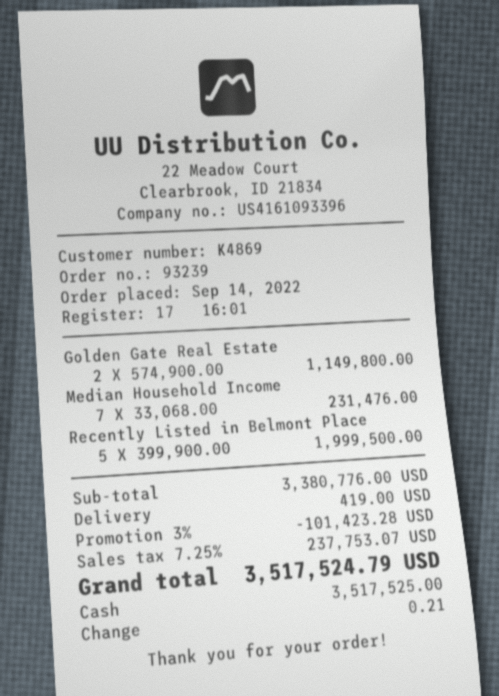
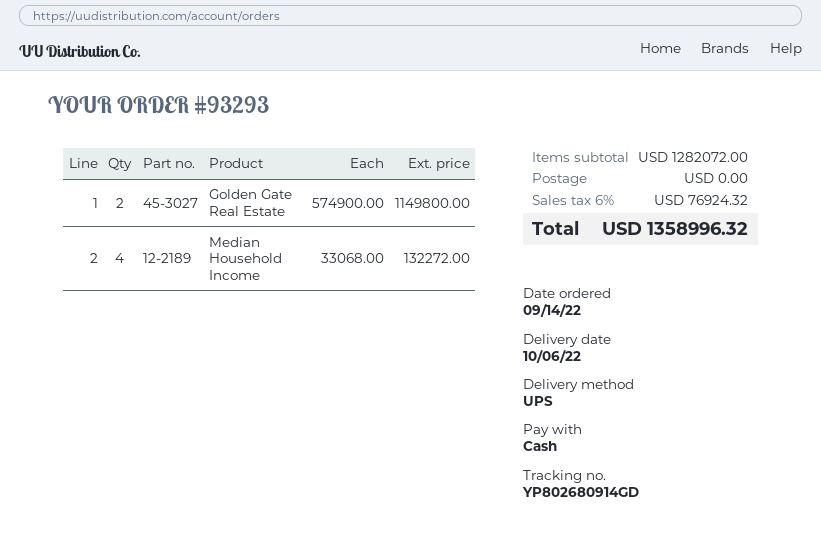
order number: 93239 -> 93293
Median Household Income: 7 x 33068.00 = 231476.00 -> 4 x 33068.00 = 132272.00
Recently Listed in Belmont Place: 5 x 399900.00 = 1999500.00 -> none
subtotal: 3380776.00 -> 1282072.00
discount: 3% = 101423.28 -> none
shipping: 419.00 -> 0.00
tax: 7.25% = 237753.07 -> 6% = 76924.32
total: 3517524.79 -> 1358996.32

